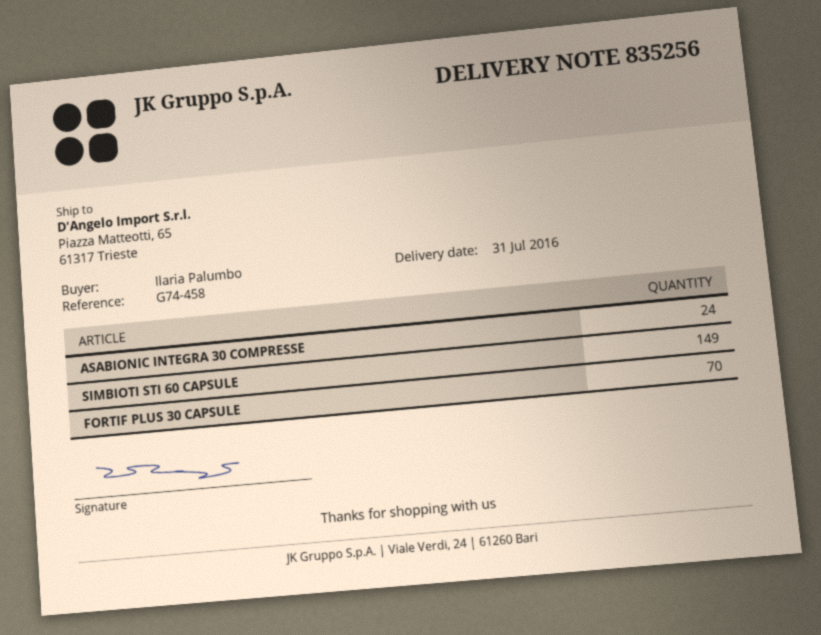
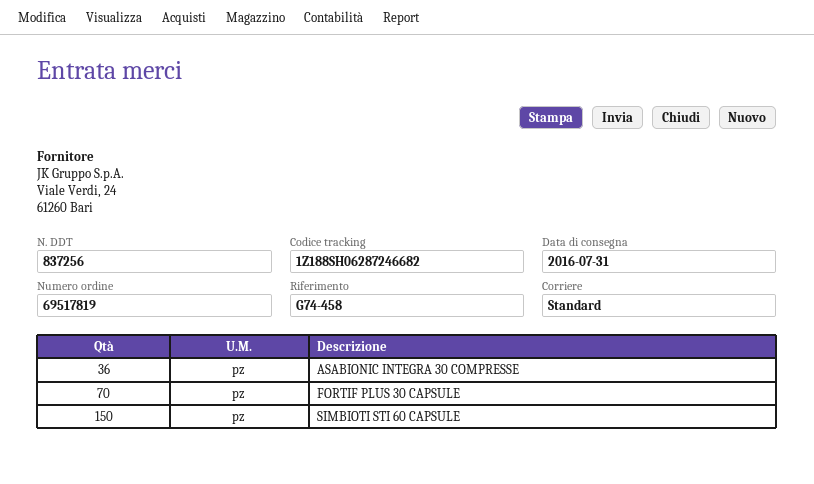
delivery note number: 835256 -> 837256
ASABIONIC INTEGRA 30 COMPRESSE: 24 -> 36
SIMBIOTI STI 60 CAPSULE: 149 -> 150

